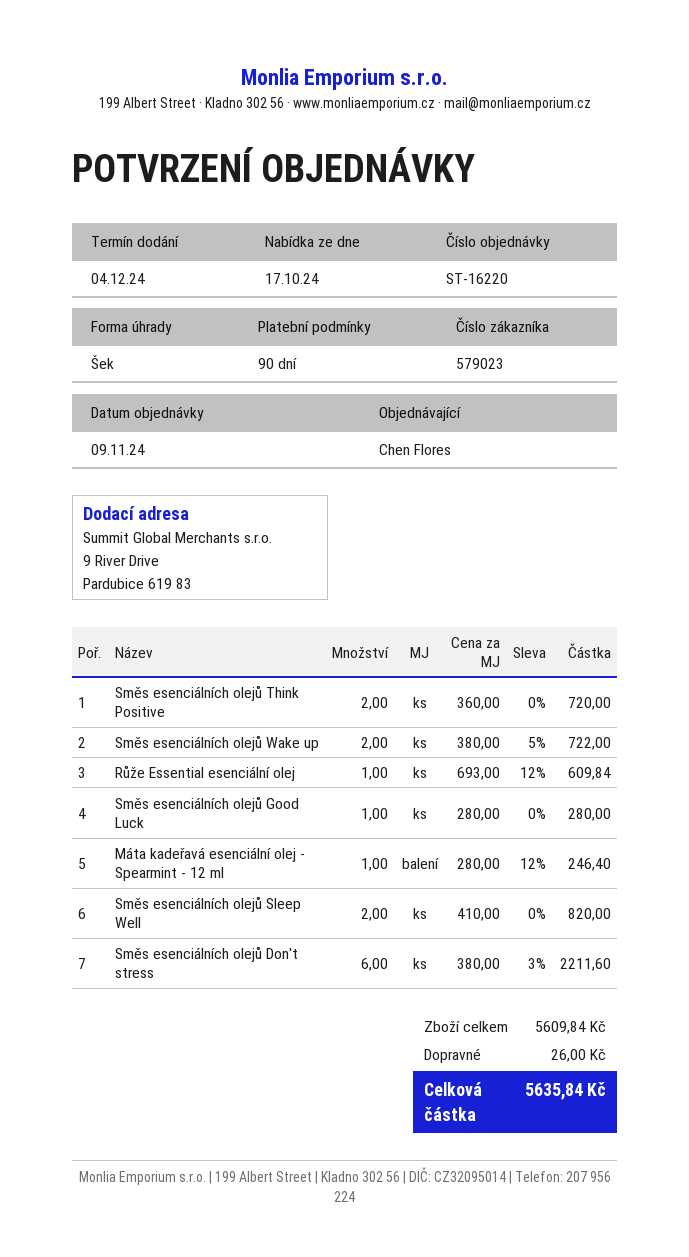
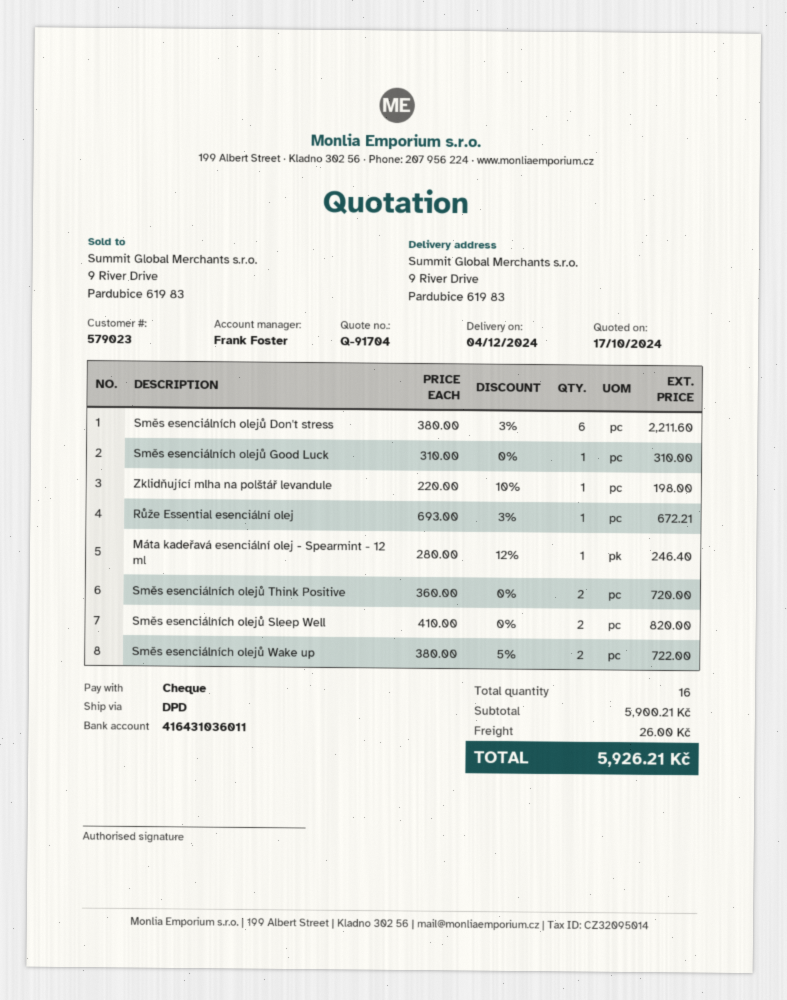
Růže Essential esenciální olej: 1 x 693.00 - 12% = 609.84 -> 1 x 693.00 - 3% = 672.21
Směs esenciálních olejů Good Luck: 1 x 280.00 = 280.00 -> 1 x 310.00 = 310.00
Zklidňující mlha na polštář levandule: none -> 1 x 220.00 - 10% = 198.00
subtotal: 5609.84 -> 5900.21
total: 5635.84 -> 5926.21

